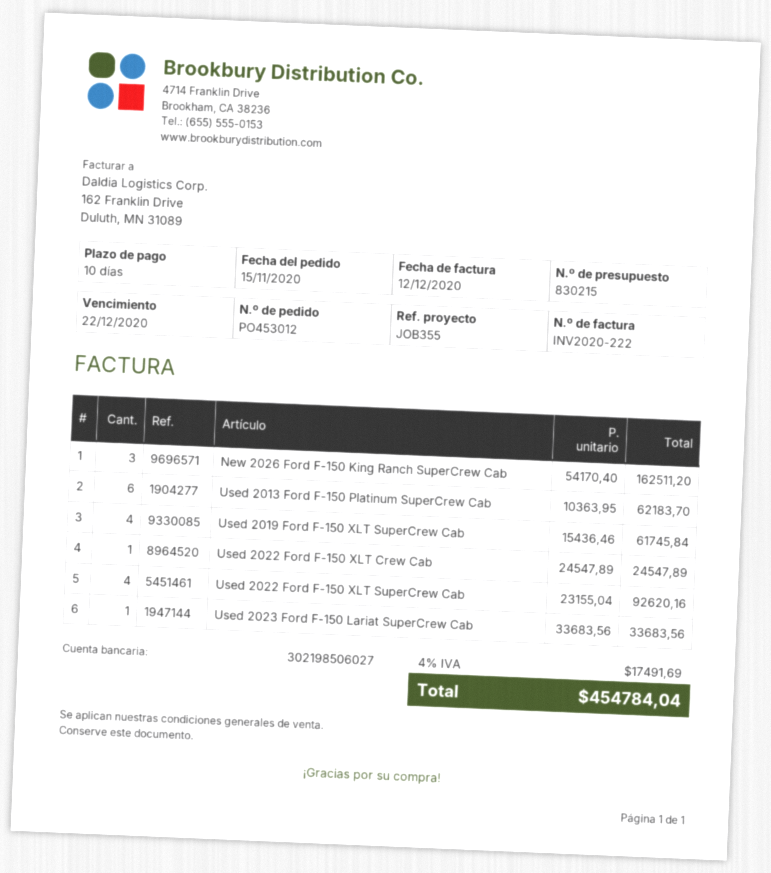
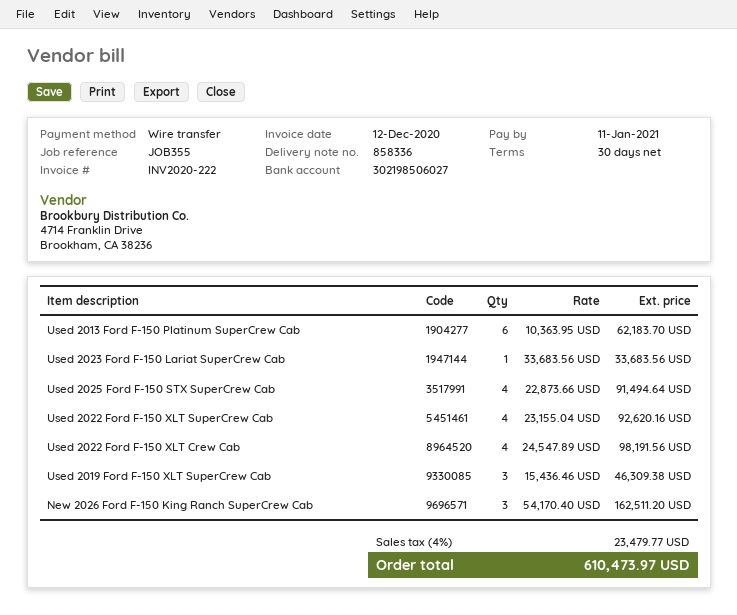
payment terms: 10 days -> 30 days
due date: 2020-12-22 -> 2021-01-11
Used 2019 Ford F-150 XLT SuperCrew Cab: 4 x 15436.46 = 61745.84 -> 3 x 15436.46 = 46309.38
Used 2022 Ford F-150 XLT Crew Cab: 1 x 24547.89 = 24547.89 -> 4 x 24547.89 = 98191.56
Used 2025 Ford F-150 STX SuperCrew Cab: none -> 4 x 22873.66 = 91494.64
tax: 4% = 17491.69 -> 4% = 23479.77
total: 454784.04 -> 610473.97

